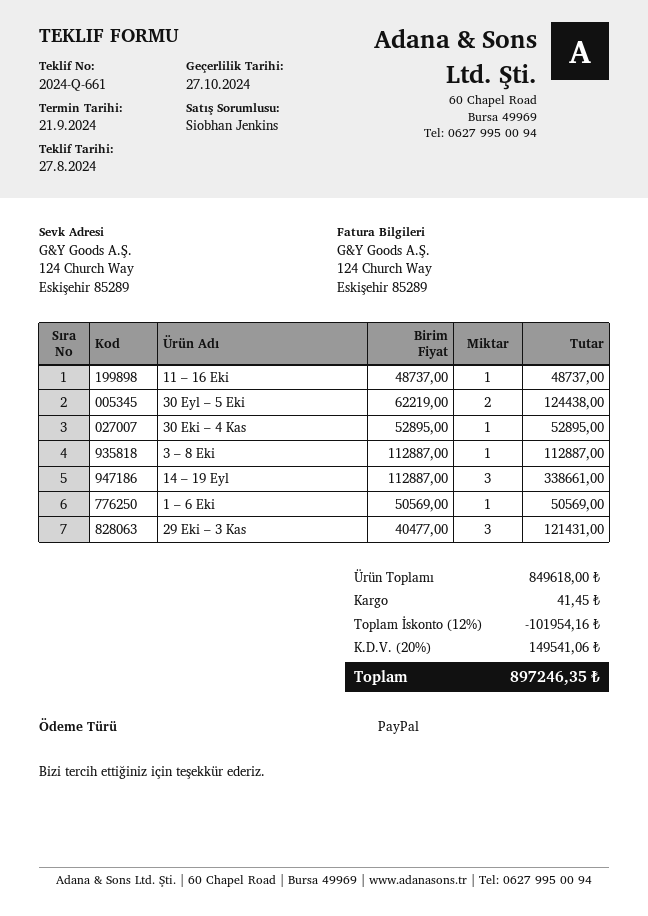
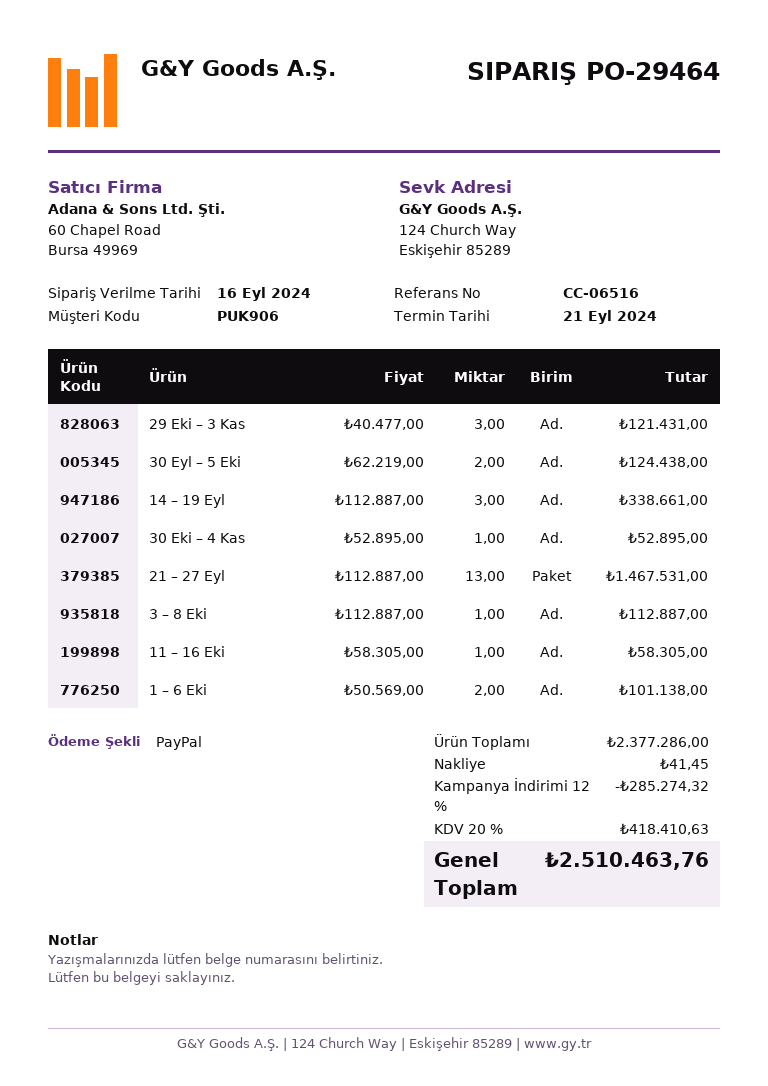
11 – 16 Eki: 1 x 48737.00 = 48737.00 -> 1 x 58305.00 = 58305.00
1 – 6 Eki: 1 x 50569.00 = 50569.00 -> 2 x 50569.00 = 101138.00
21 – 27 Eyl: none -> 13 x 112887.00 = 1467531.00
subtotal: 849618.00 -> 2377286.00
discount: 12% = 101954.16 -> 12% = 285274.32
tax: 20% = 149541.06 -> 20% = 418410.63
total: 897246.35 -> 2510463.76

